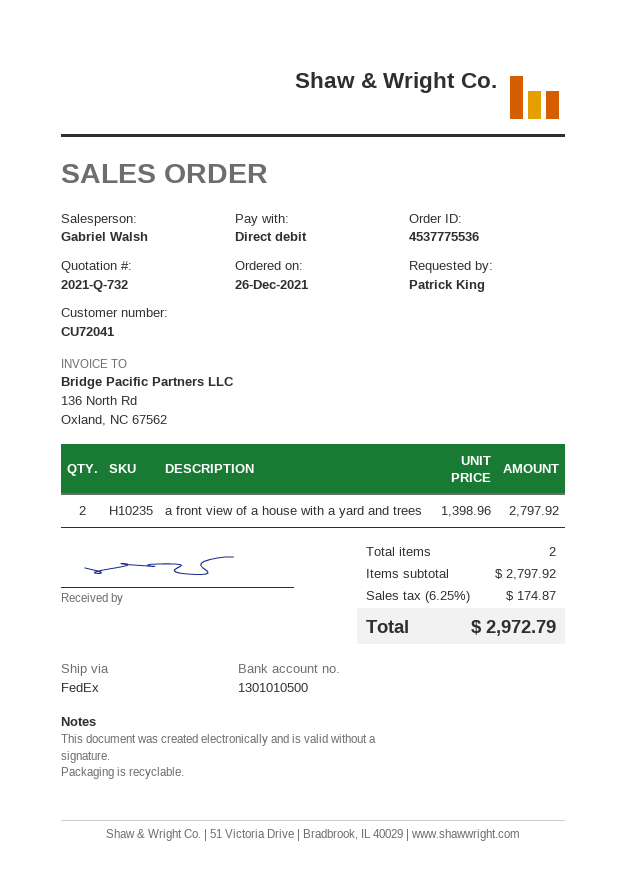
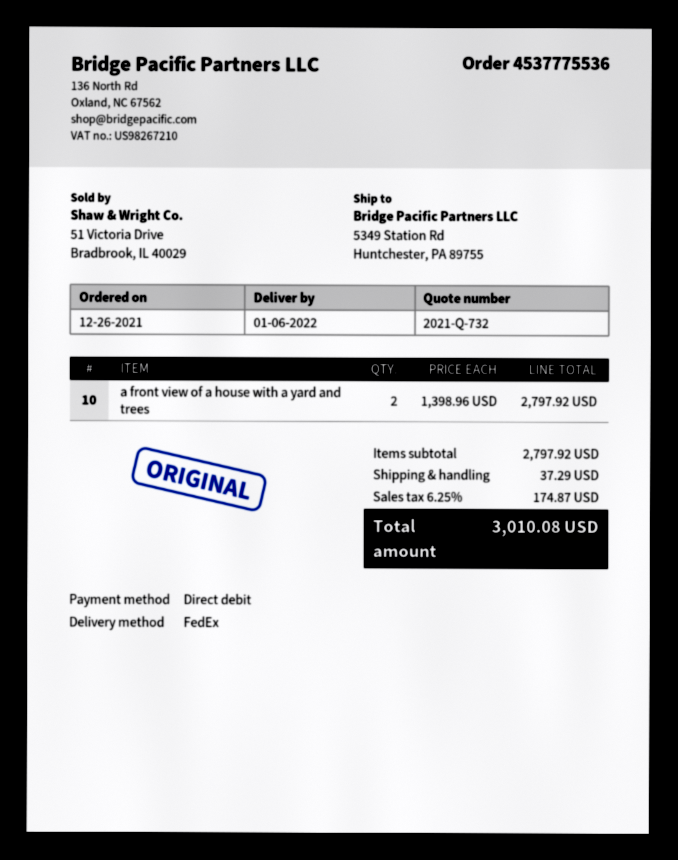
shipping: none -> 37.29
total: 2972.79 -> 3010.08

